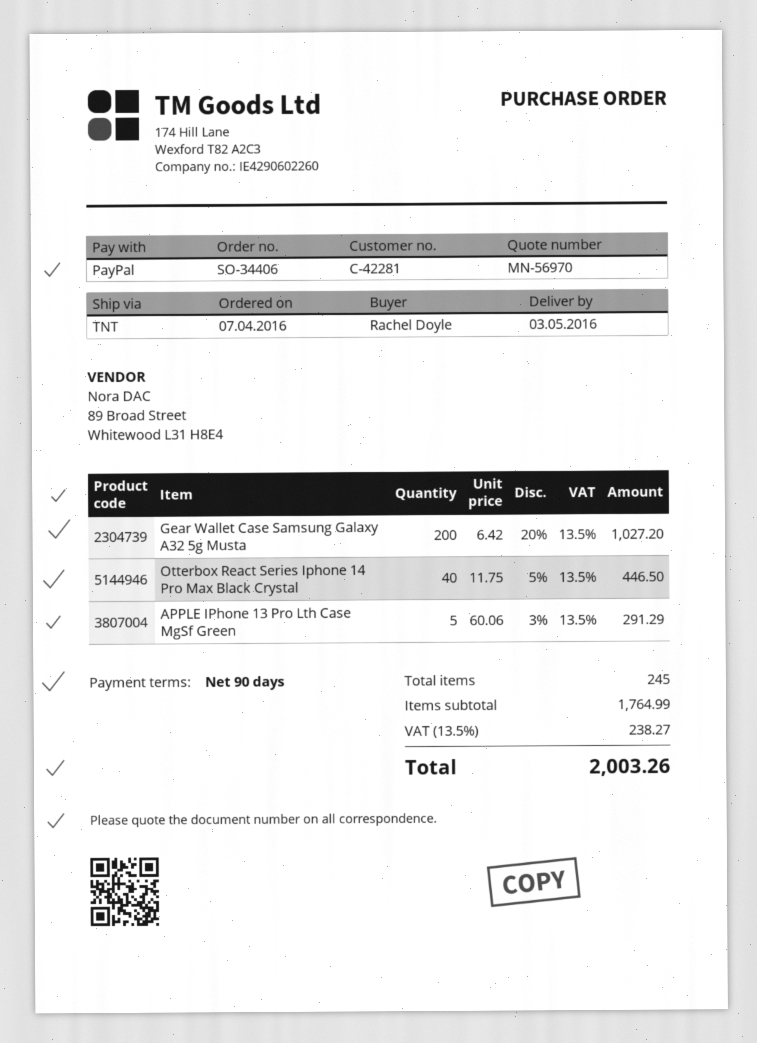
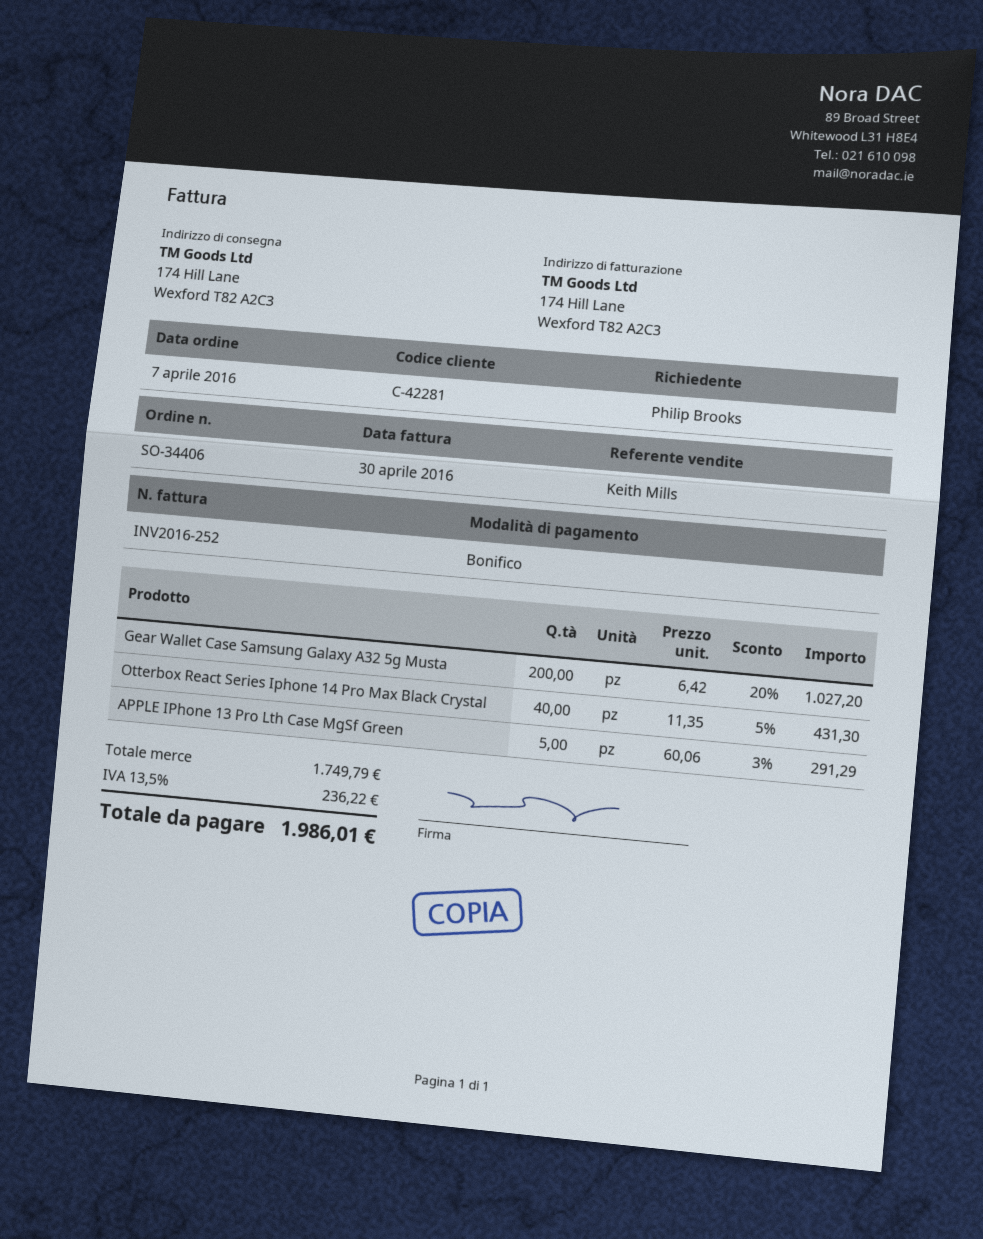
ordered by: Rachel Doyle -> Philip Brooks
payment method: PayPal -> bank transfer
Otterbox React Series Iphone 14 Pro Max Black Crystal: 40 x 11.75 - 5% = 446.50 -> 40 x 11.35 - 5% = 431.30
subtotal: 1764.99 -> 1749.79
tax: 13.5% = 238.27 -> 13.5% = 236.22
total: 2003.26 -> 1986.01

